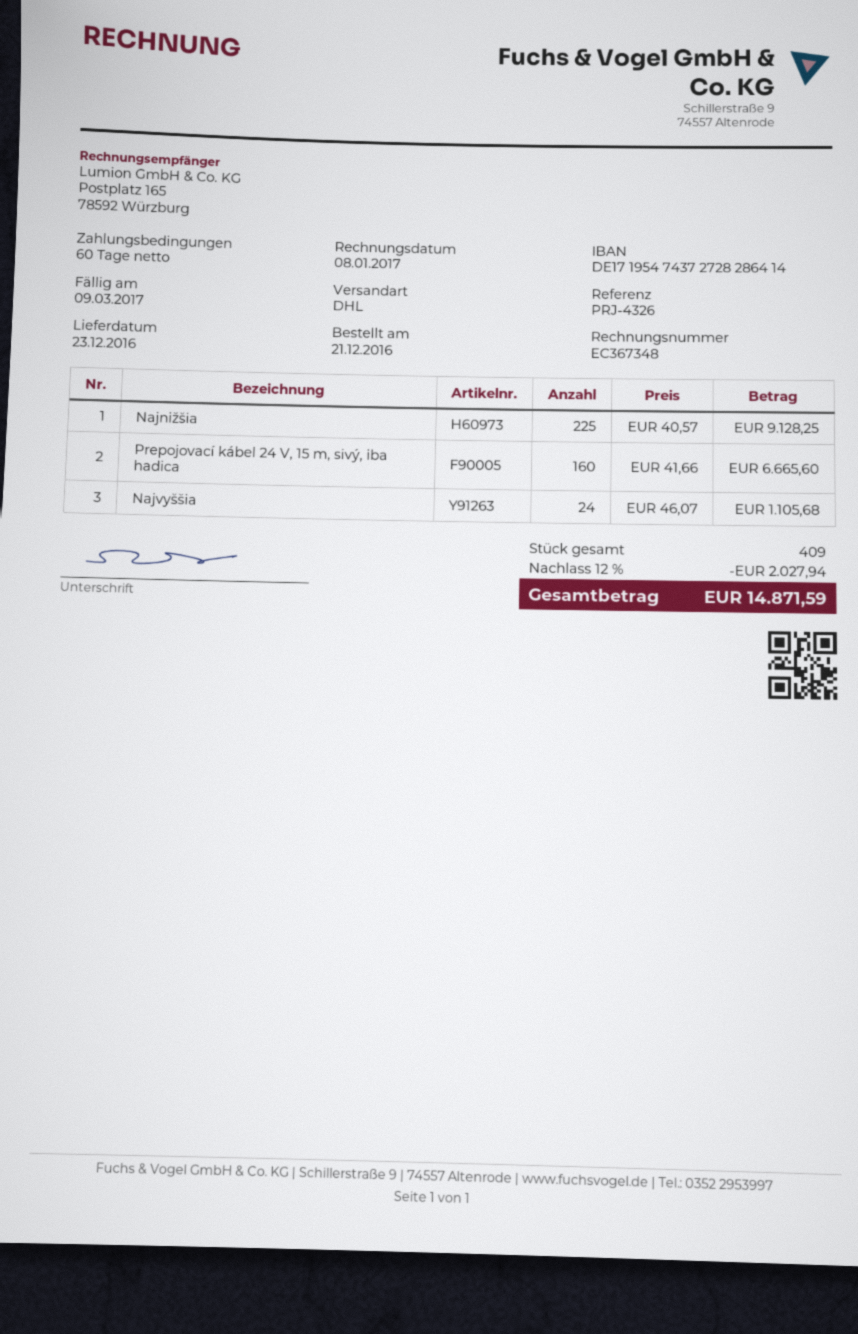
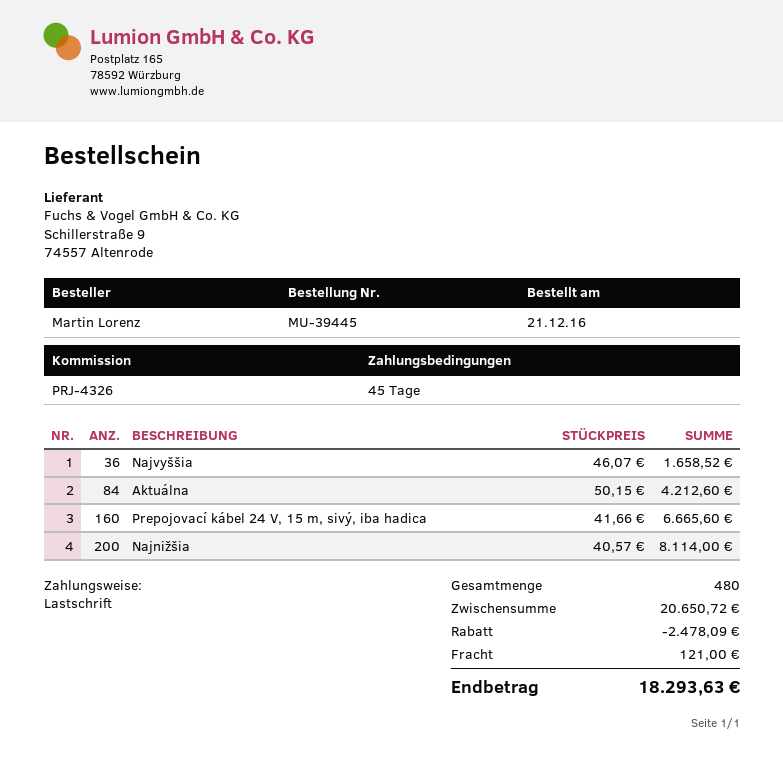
payment terms: 60 days -> 45 days
Najnižšia: 225 x 40.57 = 9128.25 -> 200 x 40.57 = 8114.00
Najvyššia: 24 x 46.07 = 1105.68 -> 36 x 46.07 = 1658.52
Aktuálna: none -> 84 x 50.15 = 4212.60
total quantity: 409 -> 480
discount: 2027.94 -> 2478.09
shipping: none -> 121.00
total: 14871.59 -> 18293.63

